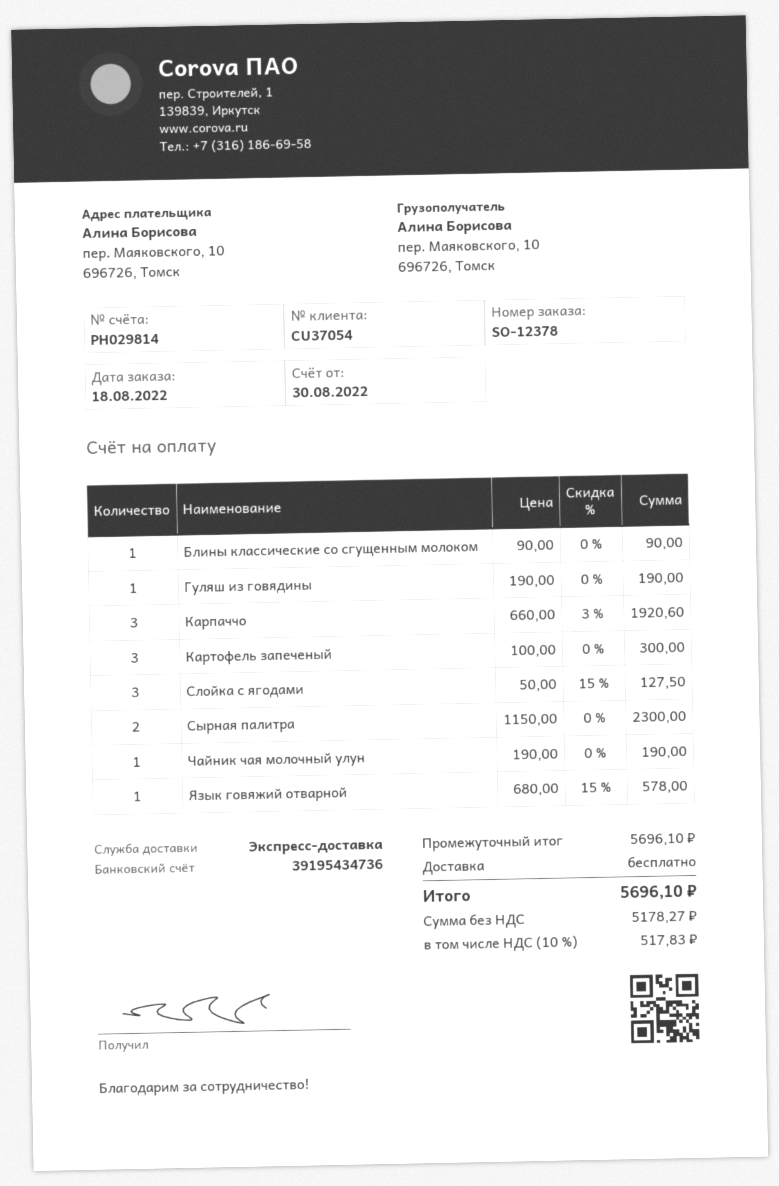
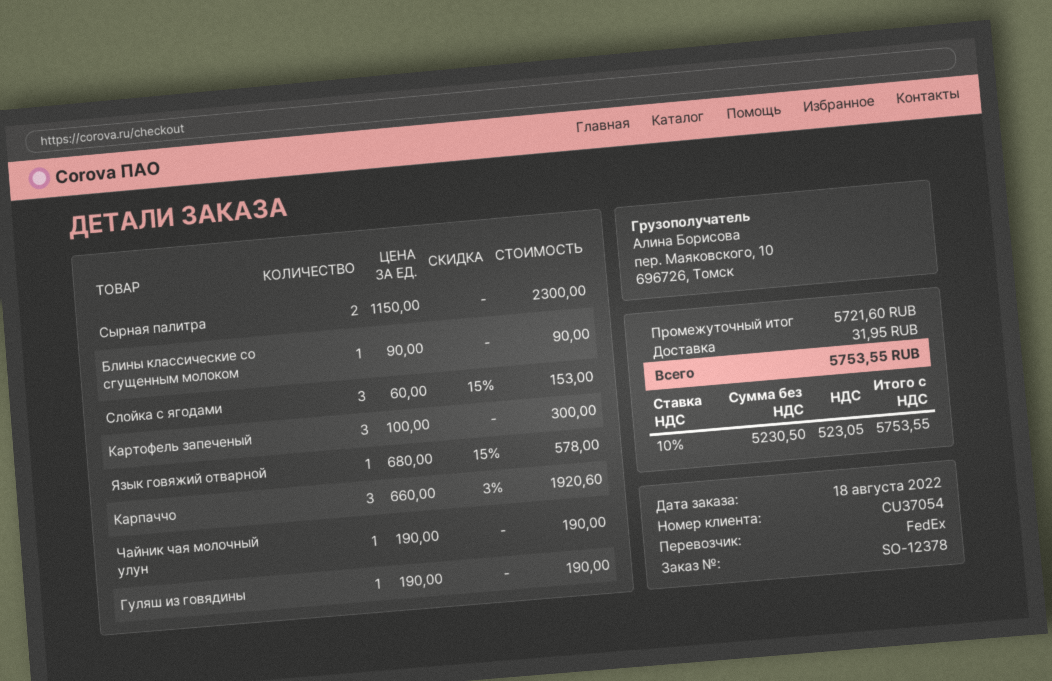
shipping method: express -> FedEx
Слойка с ягодами: 3 x 50.00 - 15% = 127.50 -> 3 x 60.00 - 15% = 153.00
subtotal: 5696.10 -> 5721.60
shipping: 0.00 -> 31.95
net: 5178.27 -> 5230.50
tax: 10% = 517.83 -> 10% = 523.05
total: 5696.10 -> 5753.55

